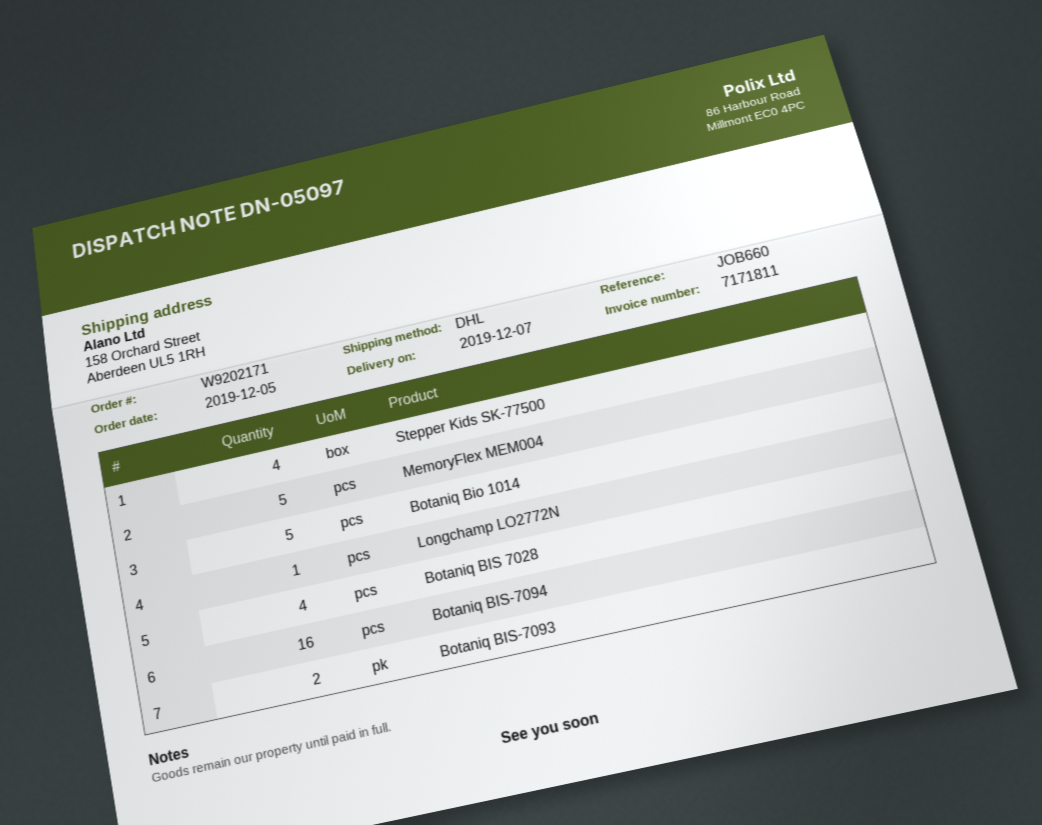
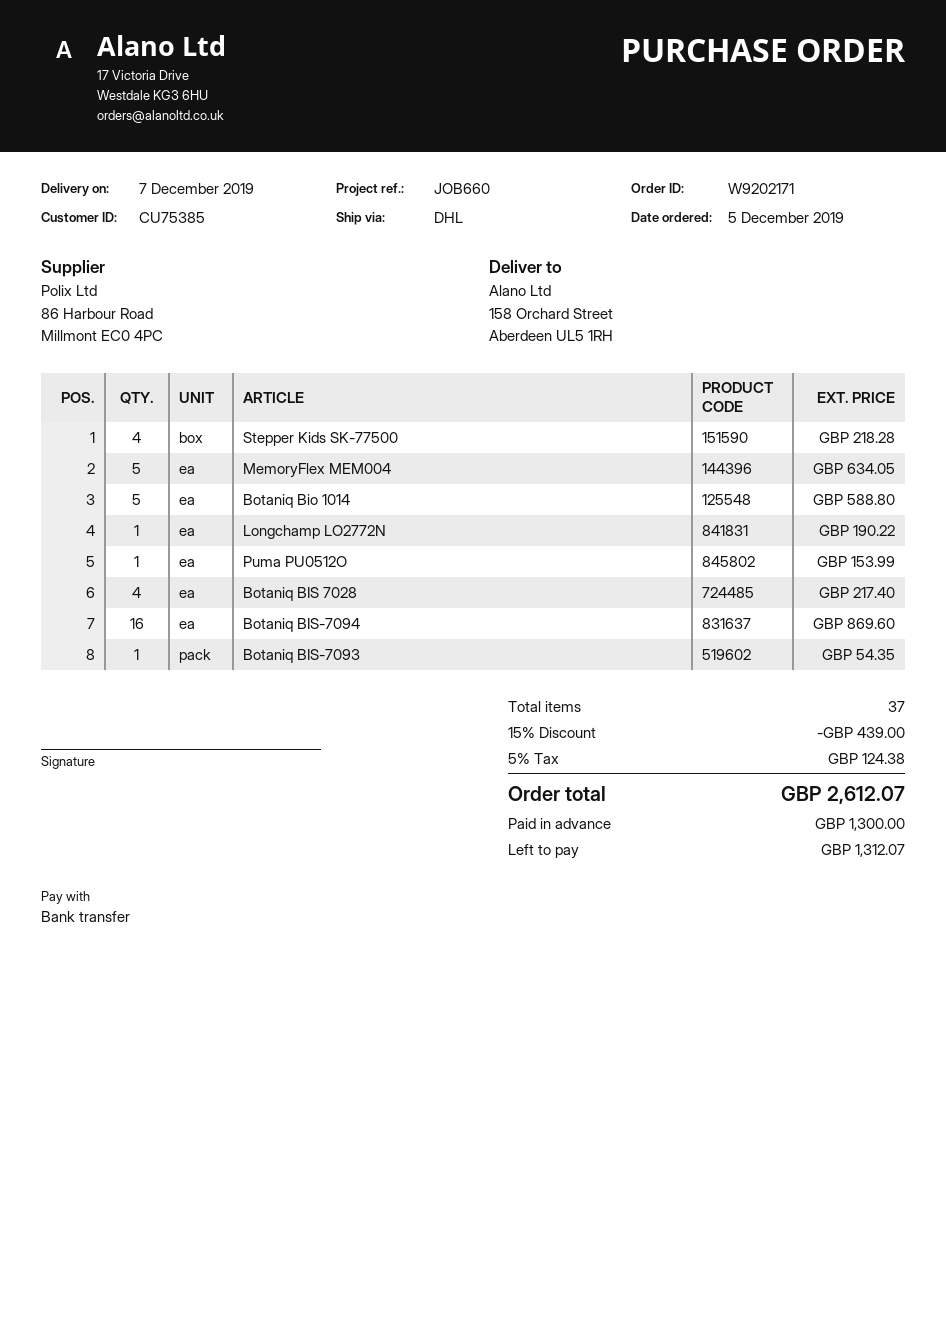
Botaniq BIS-7093: 2 -> 1
Puma PU0512O: none -> 1

